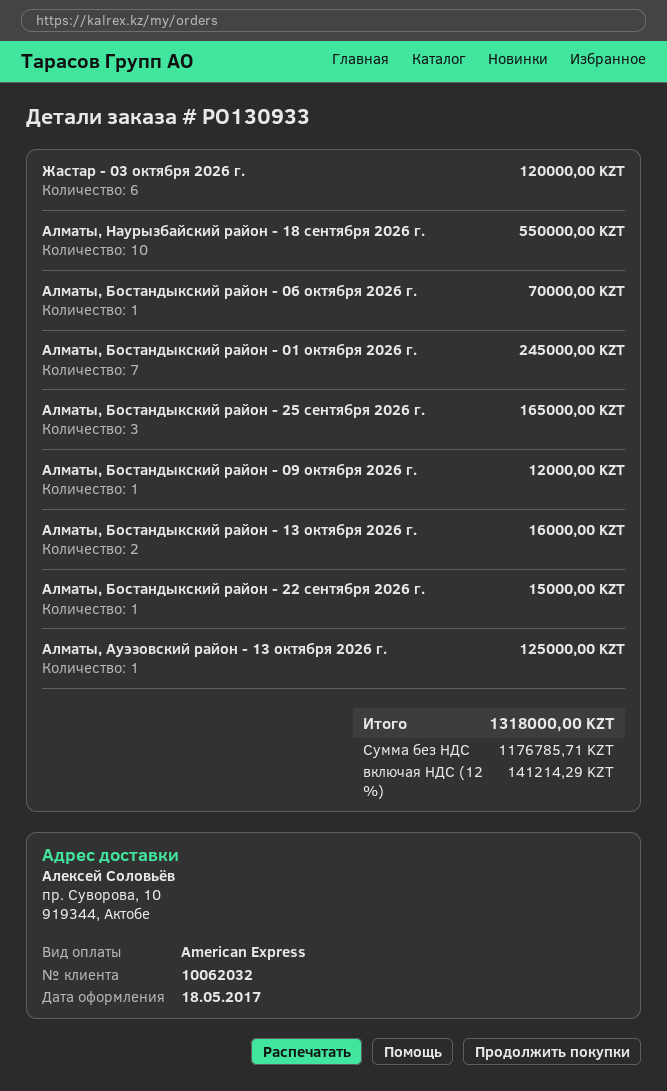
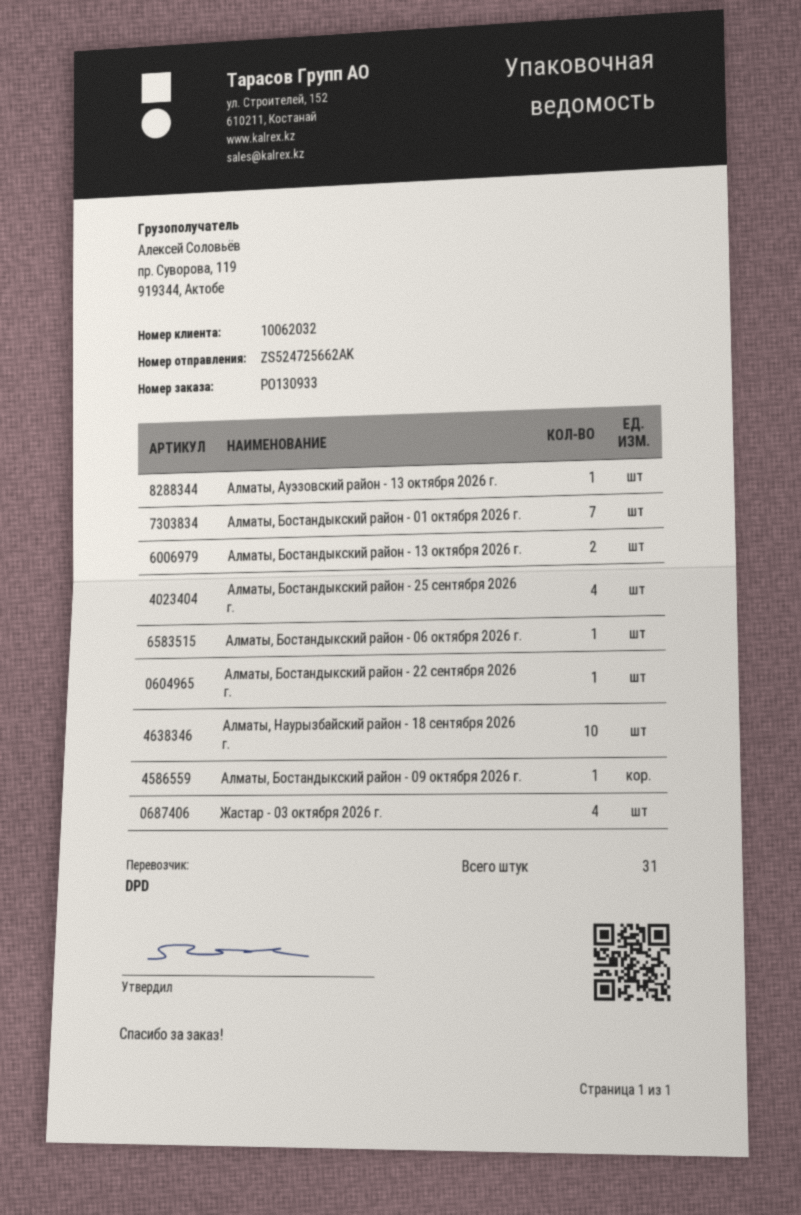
ship to: пр. Суворова, 10, 919344, Актобе -> пр. Суворова, 119, 919344, Актобе
Жастар - 03 октября 2026 г.: 6 -> 4
Алматы, Бостандыкский район - 25 сентября 2026 г.: 3 -> 4

